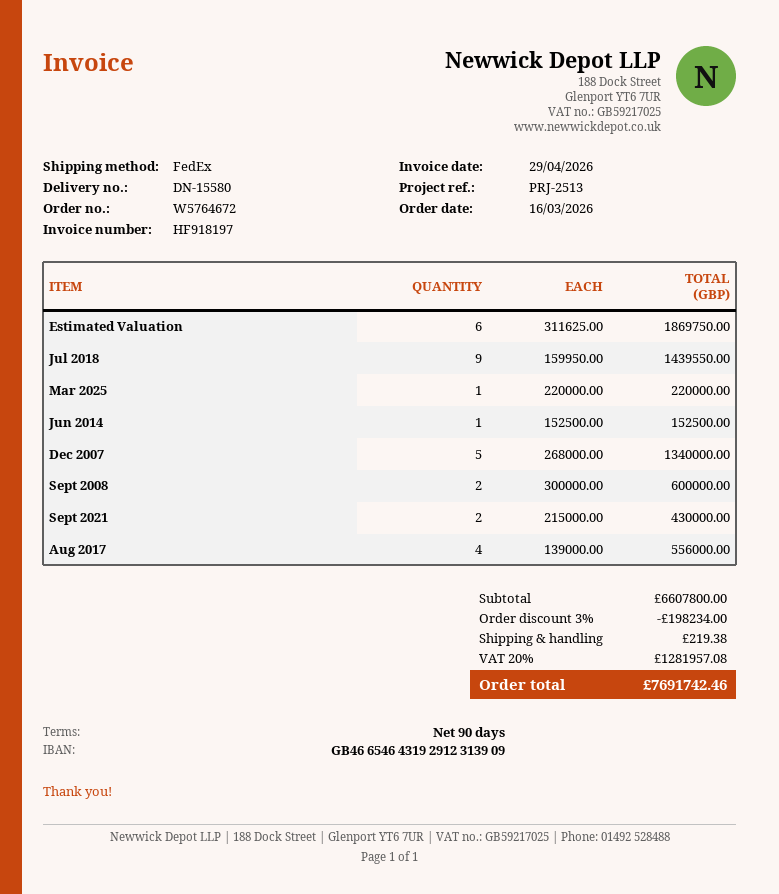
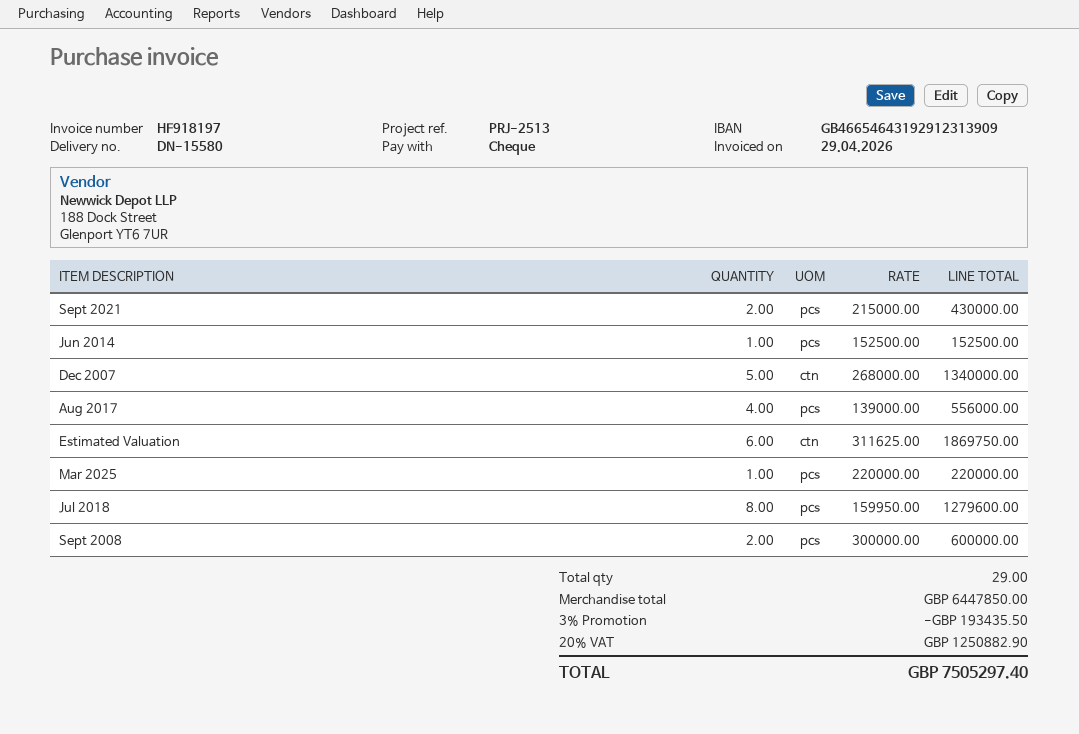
Jul 2018: 9 x 159950.00 = 1439550.00 -> 8 x 159950.00 = 1279600.00
subtotal: 6607800.00 -> 6447850.00
discount: 3% = 198234.00 -> 3% = 193435.50
shipping: 219.38 -> none
tax: 20% = 1281957.08 -> 20% = 1250882.90
total: 7691742.46 -> 7505297.40

